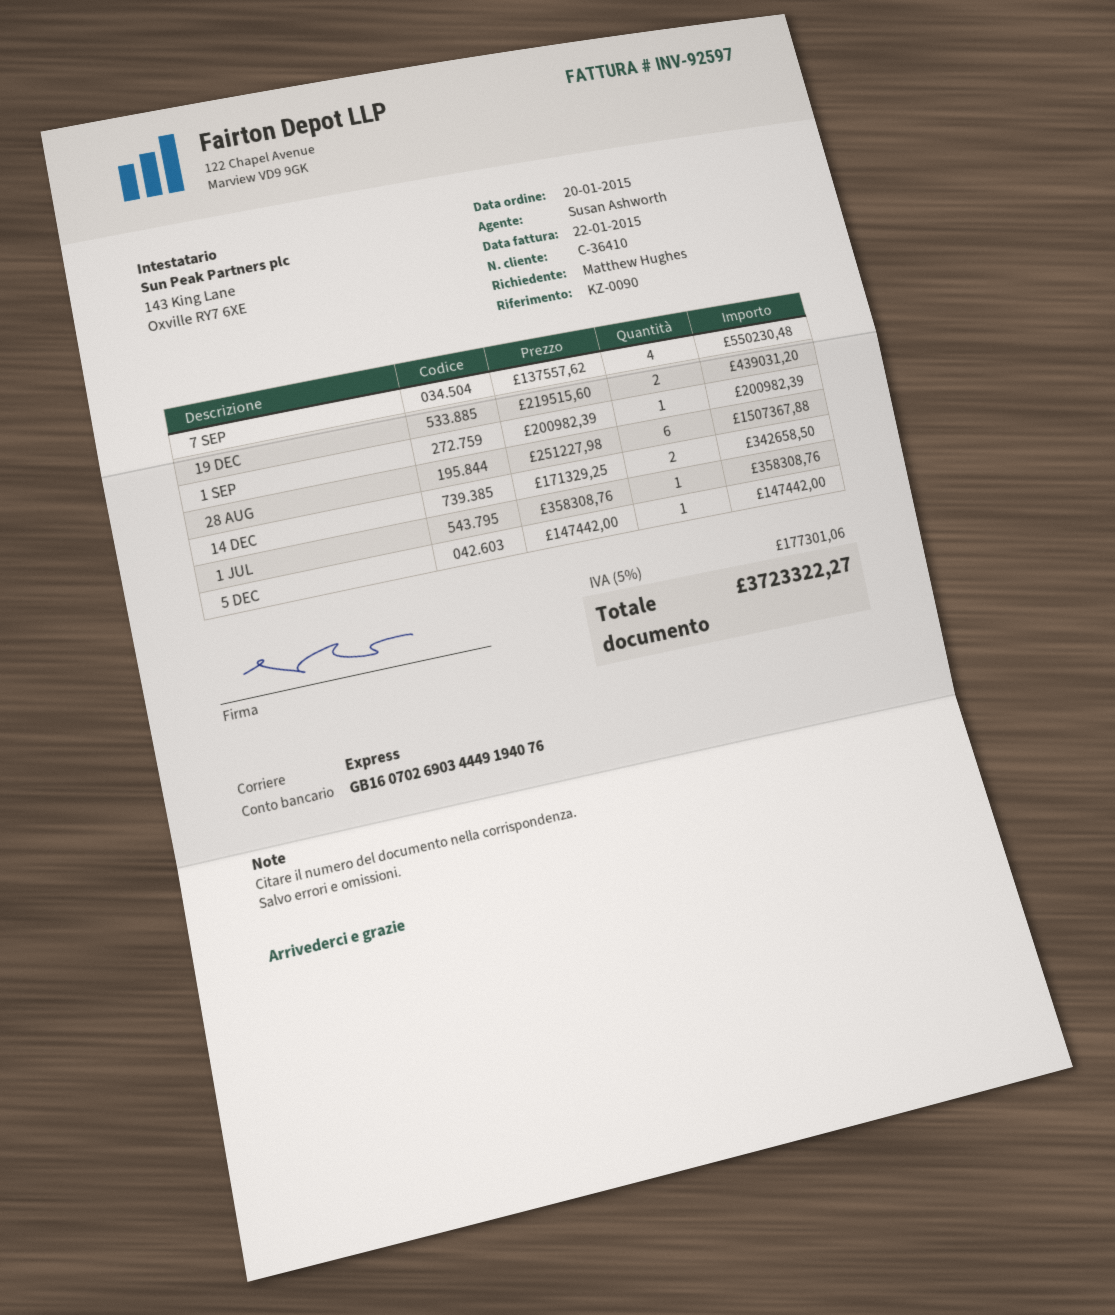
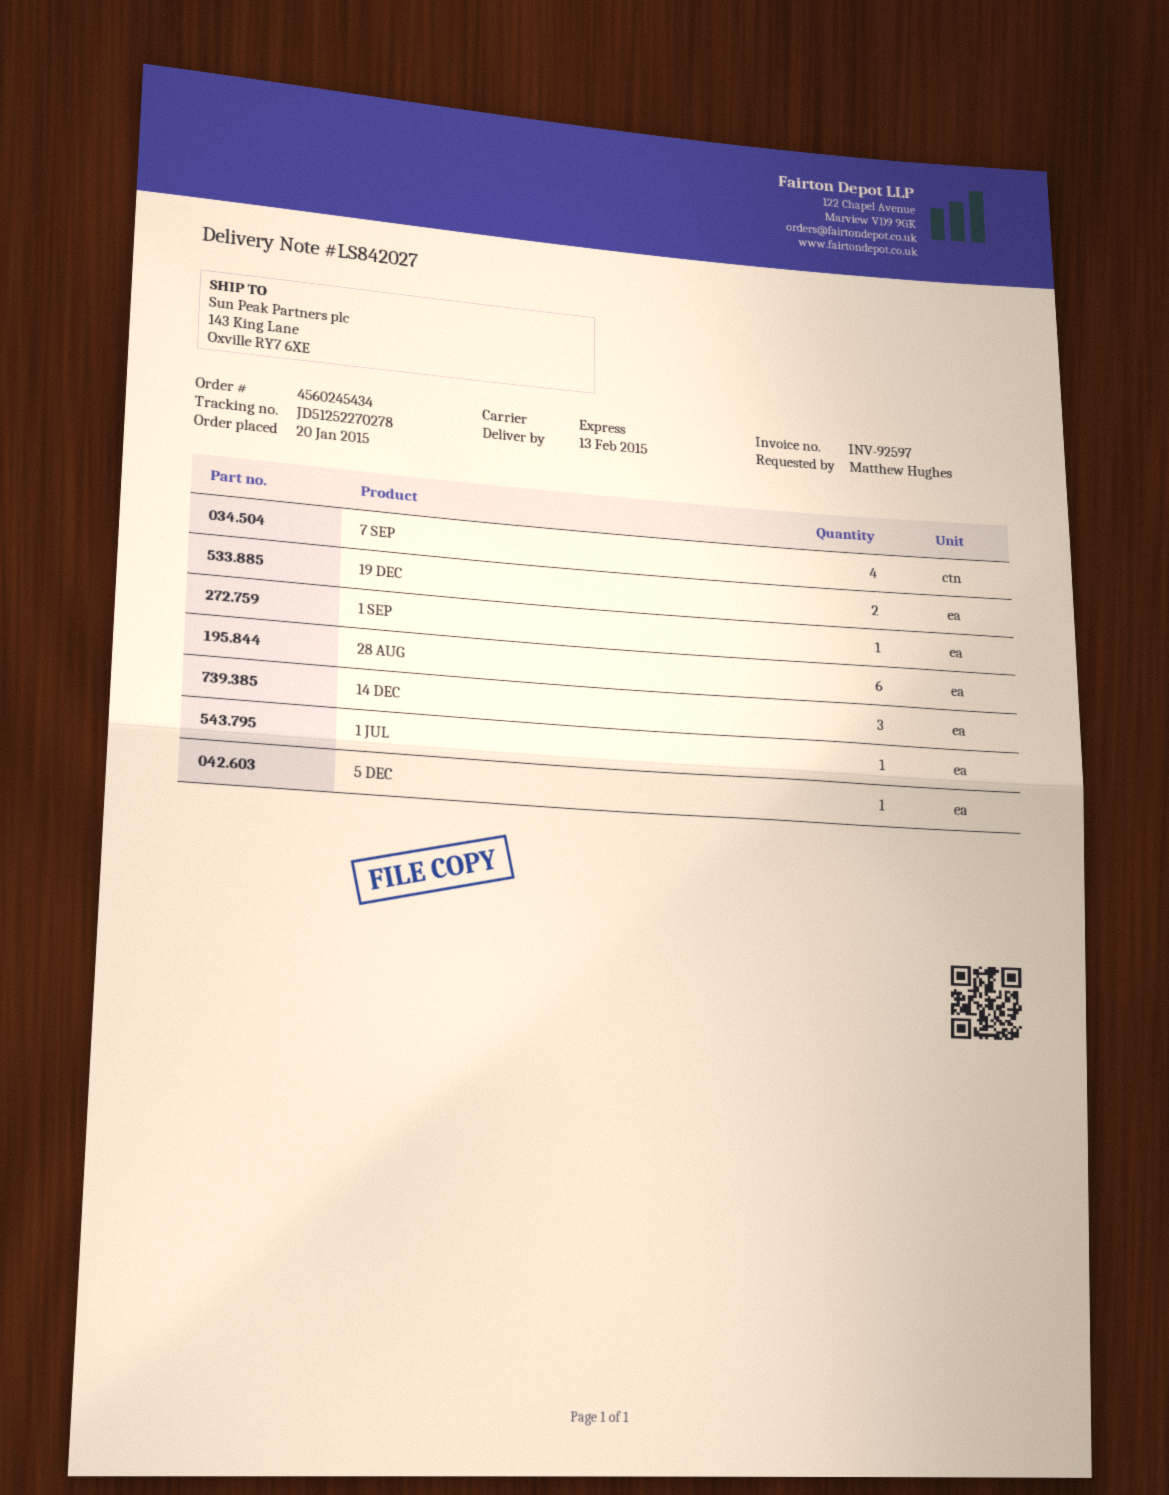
14 DEC: 2 -> 3

